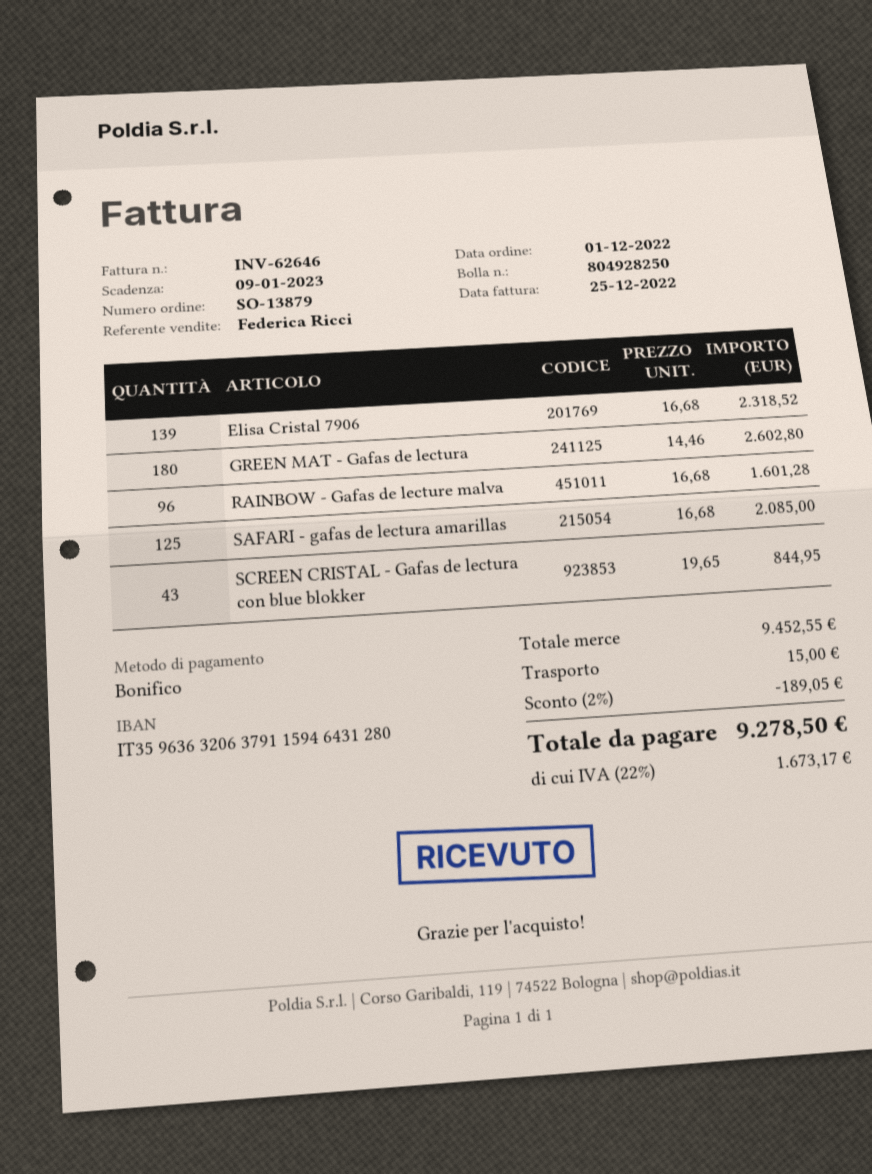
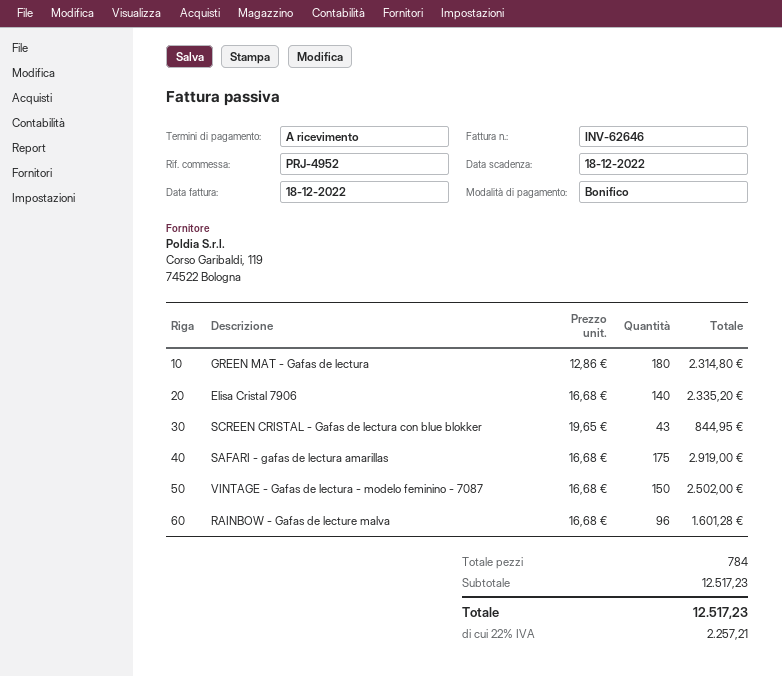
invoice date: 2022-12-25 -> 2022-12-18
due date: 2023-01-09 -> 2022-12-18
Elisa Cristal 7906: 139 x 16.68 = 2318.52 -> 140 x 16.68 = 2335.20
GREEN MAT - Gafas de lectura: 180 x 14.46 = 2602.80 -> 180 x 12.86 = 2314.80
SAFARI - gafas de lectura amarillas: 125 x 16.68 = 2085.00 -> 175 x 16.68 = 2919.00
VINTAGE - Gafas de lectura - modelo feminino - 7087: none -> 150 x 16.68 = 2502.00
subtotal: 9452.55 -> 12517.23
discount: 2% = 189.05 -> none
shipping: 15.00 -> none
tax: 22% = 1673.17 -> 22% = 2257.21
total: 9278.50 -> 12517.23

